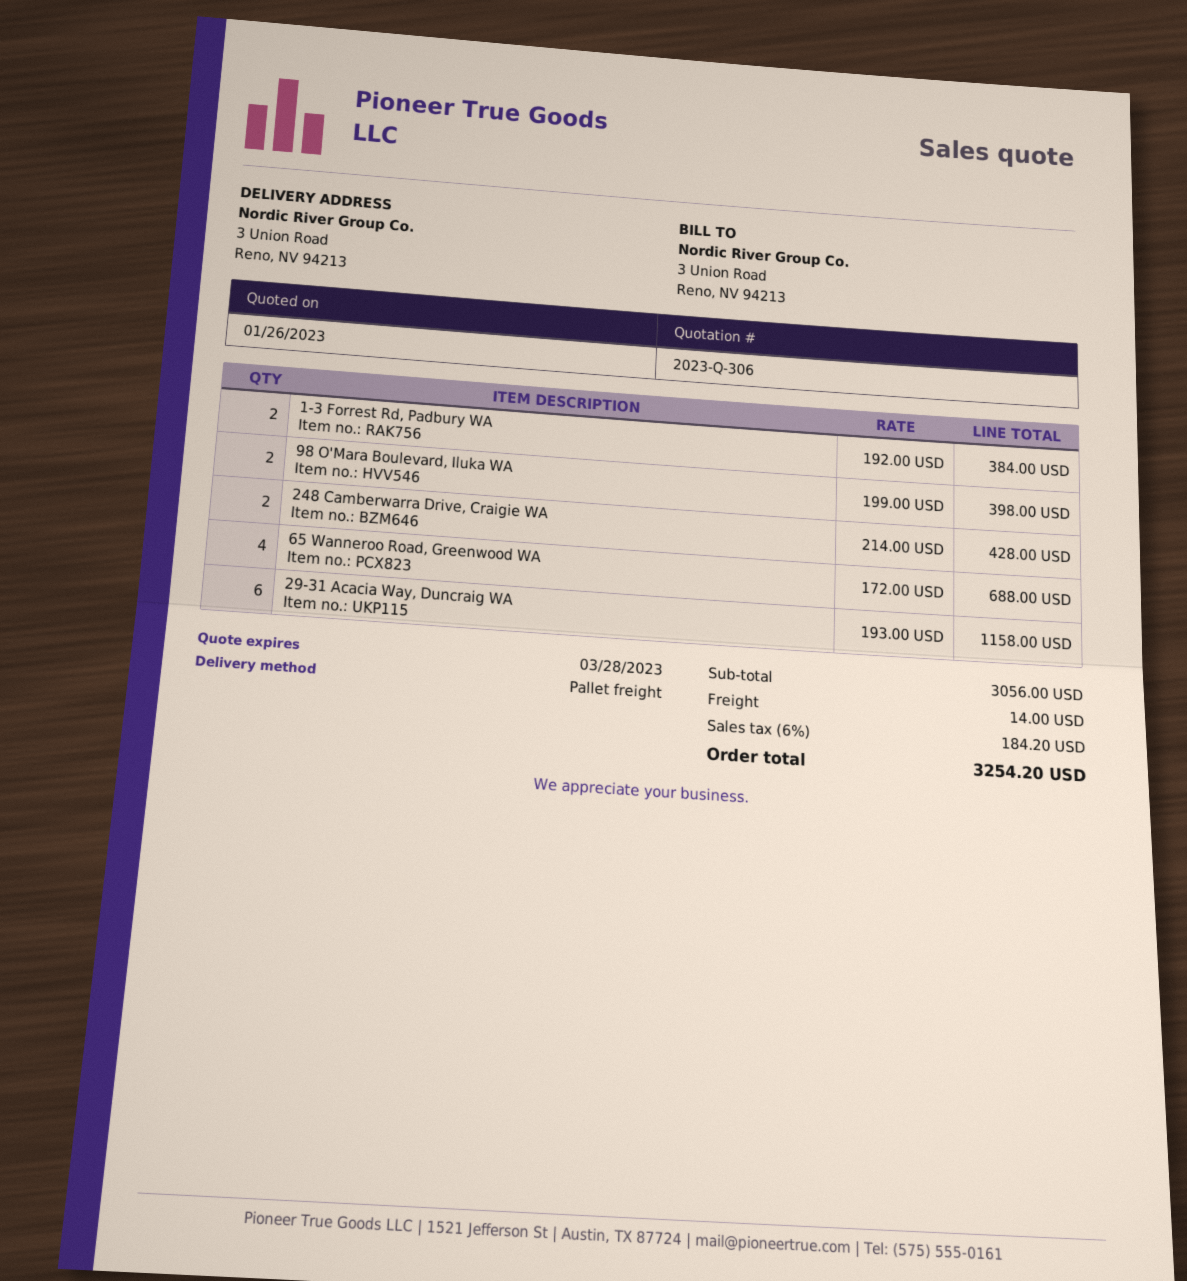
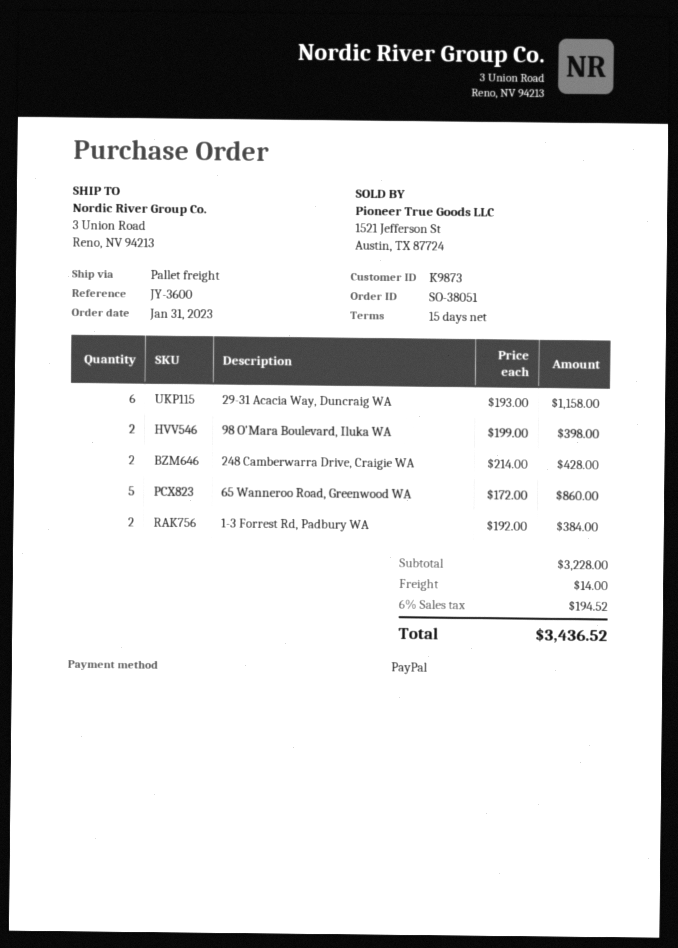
65 Wanneroo Road, Greenwood WA: 4 x 172.00 = 688.00 -> 5 x 172.00 = 860.00
subtotal: 3056.00 -> 3228.00
tax: 6% = 184.20 -> 6% = 194.52
total: 3254.20 -> 3436.52

